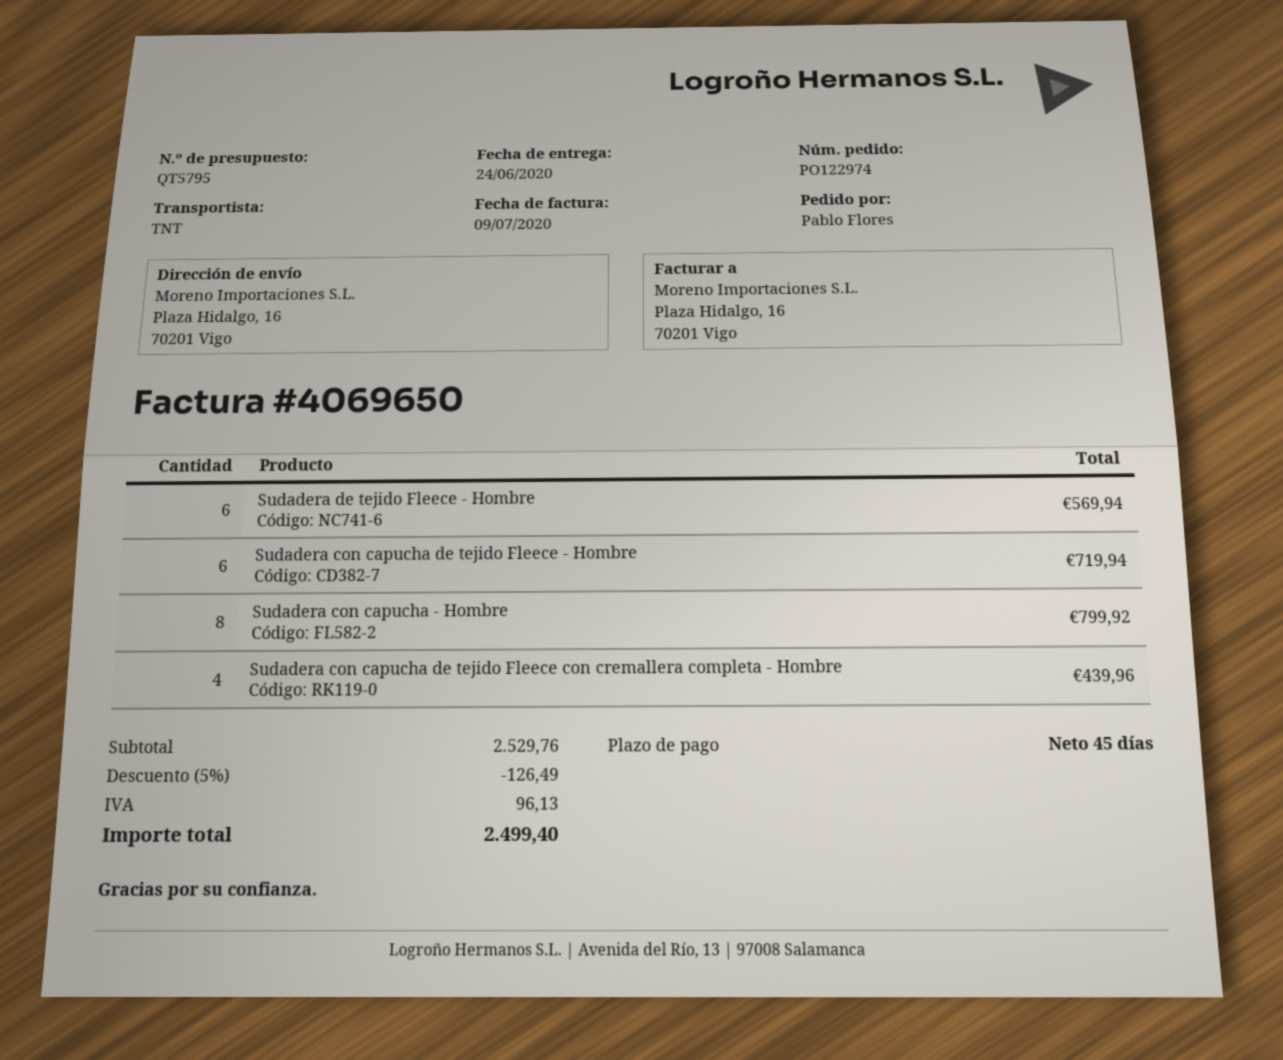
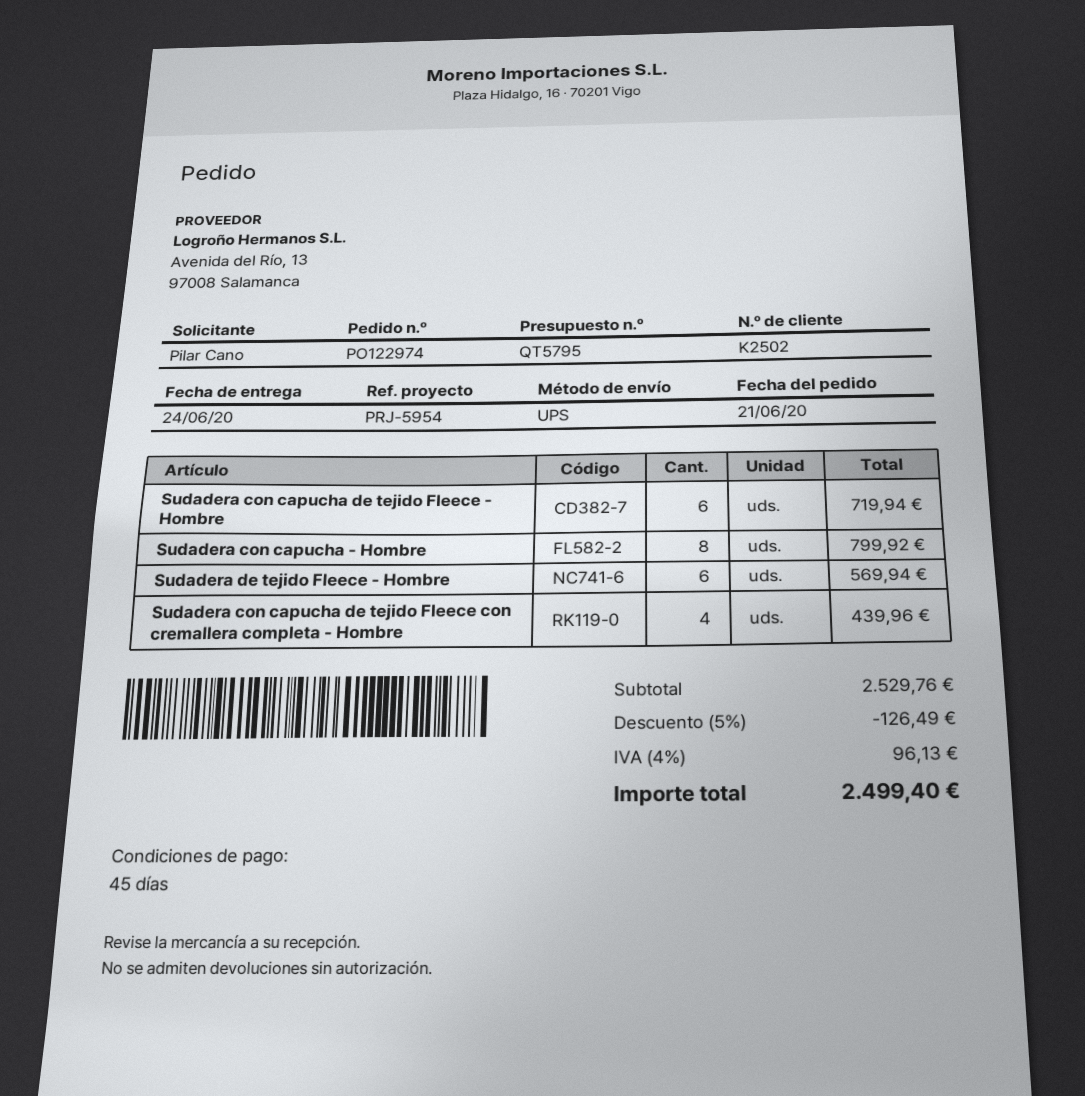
ordered by: Pablo Flores -> Pilar Cano
shipping method: TNT -> UPS

